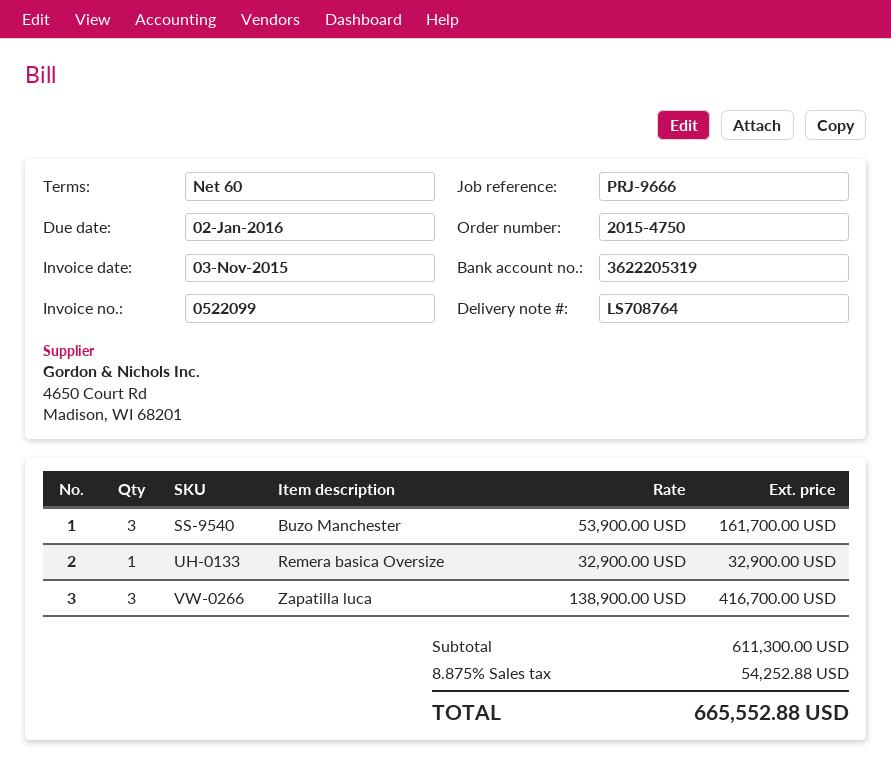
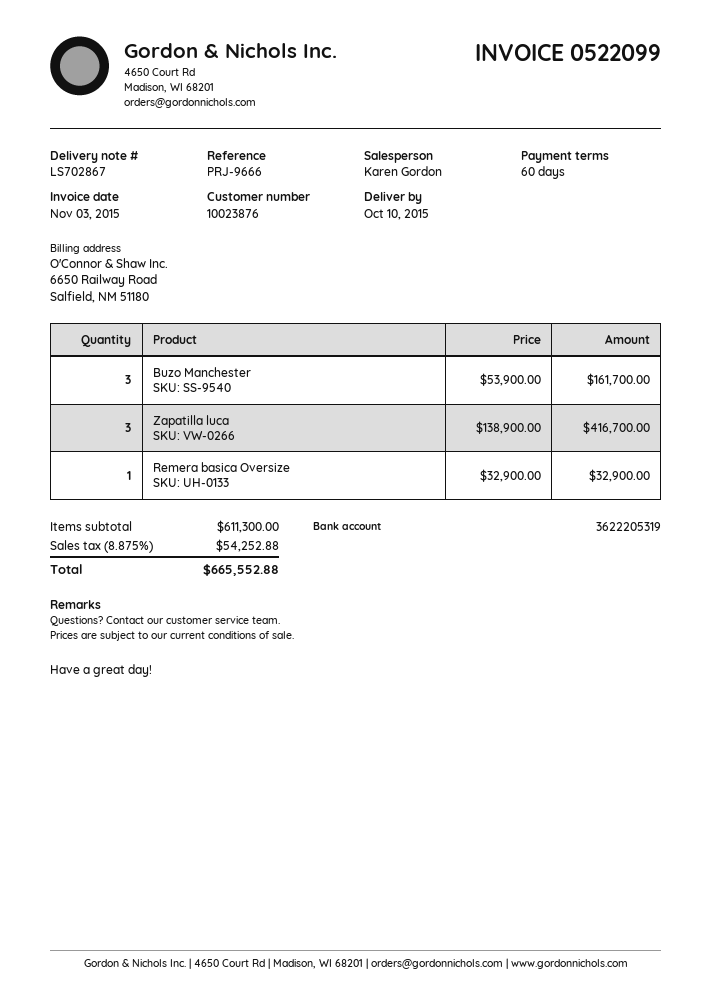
delivery note number: LS708764 -> LS702867

